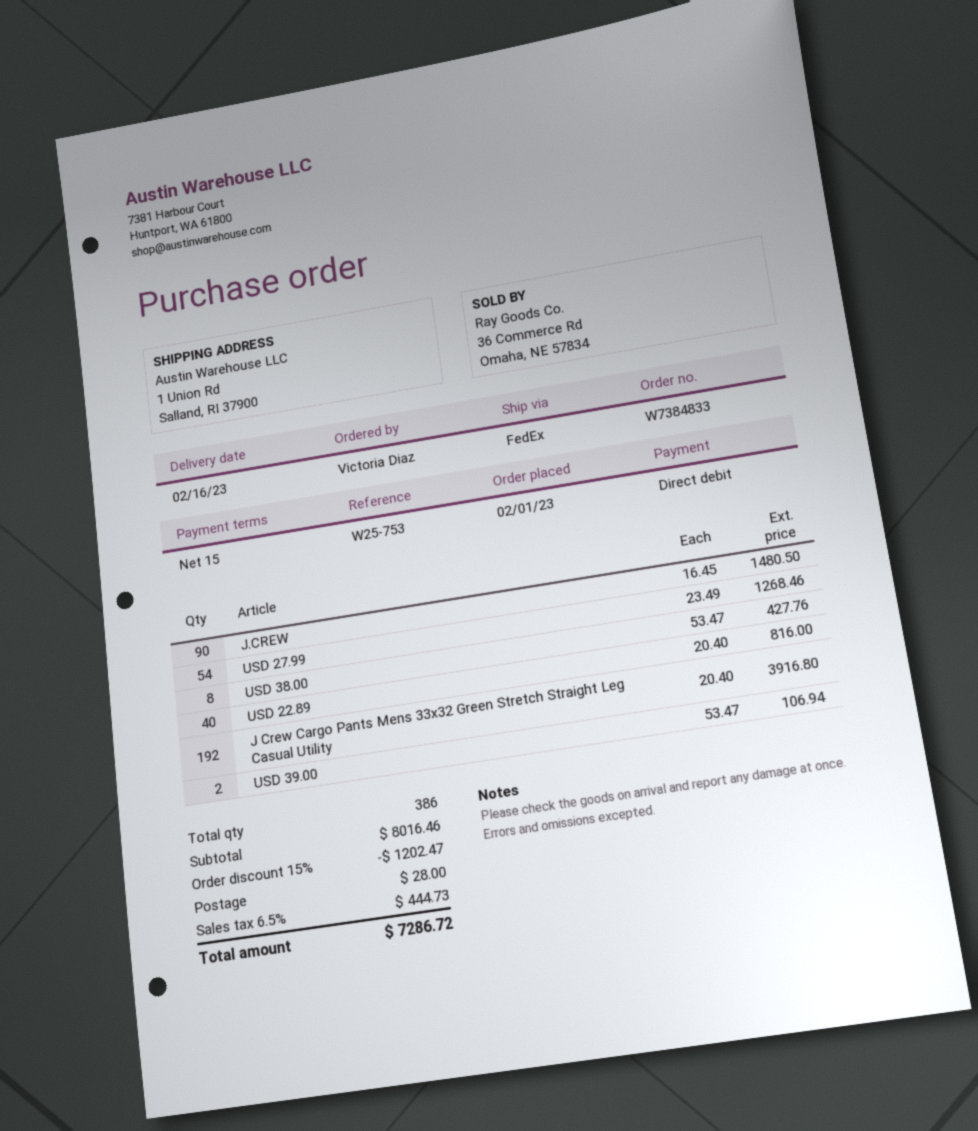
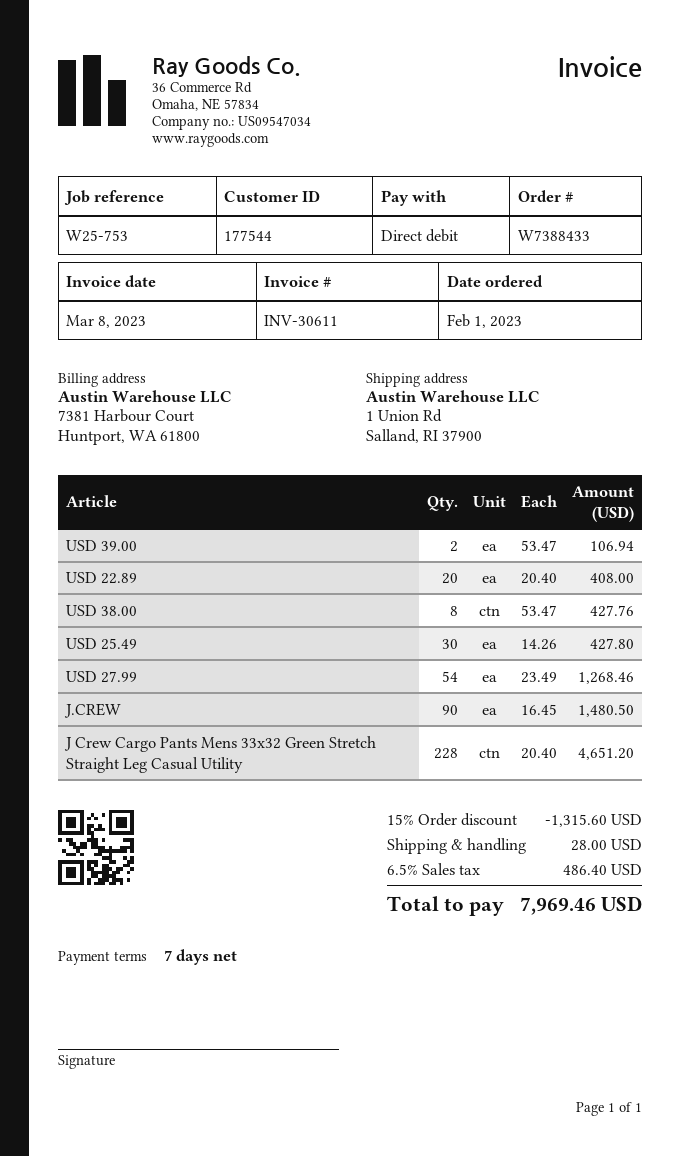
order number: W7384833 -> W7388433
payment terms: 15 days -> 7 days
USD 22.89: 40 x 20.40 = 816.00 -> 20 x 20.40 = 408.00
J Crew Cargo Pants Mens 33x32 Green Stretch Straight Leg Casual Utility: 192 x 20.40 = 3916.80 -> 228 x 20.40 = 4651.20
USD 25.49: none -> 30 x 14.26 = 427.80
discount: 15% = 1202.47 -> 15% = 1315.60
tax: 6.5% = 444.73 -> 6.5% = 486.40
total: 7286.72 -> 7969.46

